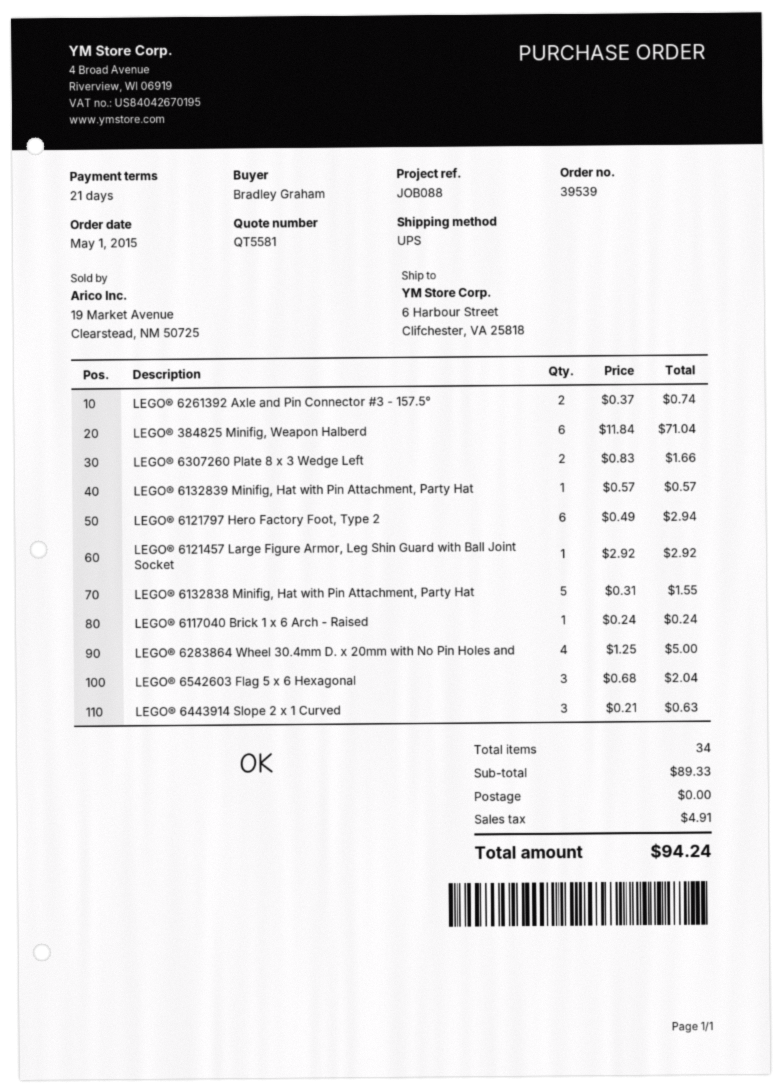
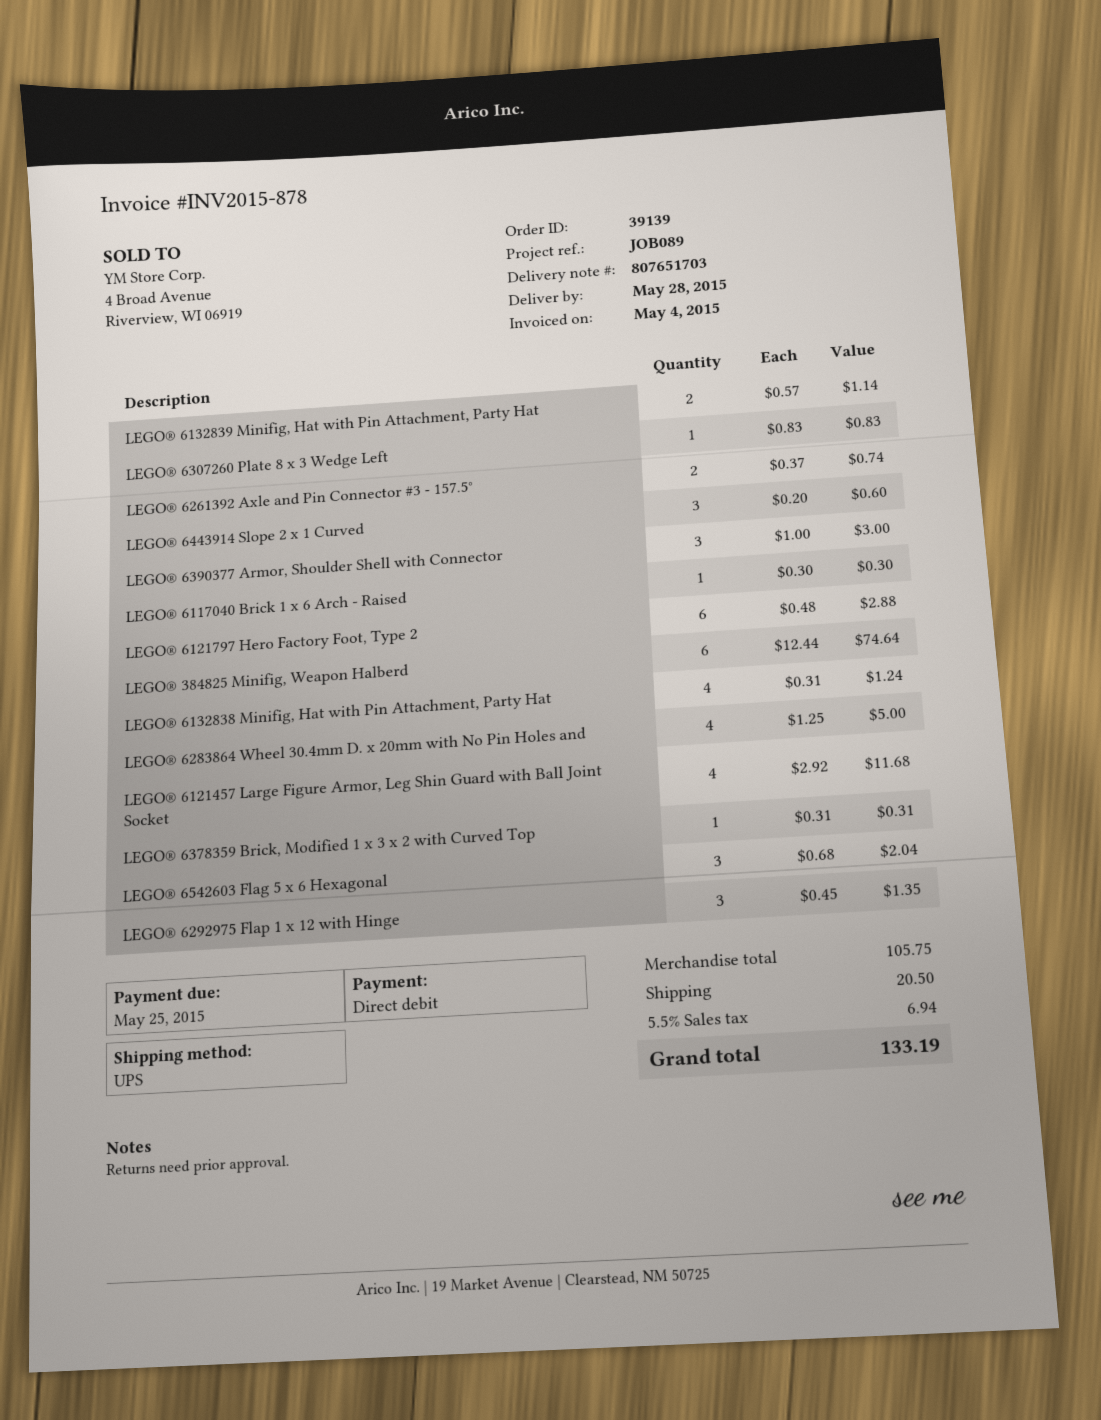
order number: 39539 -> 39139
reference: JOB088 -> JOB089
LEGO® 384825 Minifig, Weapon Halberd: 6 x 11.84 = 71.04 -> 6 x 12.44 = 74.64
LEGO® 6307260 Plate 8 x 3 Wedge Left: 2 x 0.83 = 1.66 -> 1 x 0.83 = 0.83
LEGO® 6132839 Minifig, Hat with Pin Attachment, Party Hat: 1 x 0.57 = 0.57 -> 2 x 0.57 = 1.14
LEGO® 6121797 Hero Factory Foot, Type 2: 6 x 0.49 = 2.94 -> 6 x 0.48 = 2.88
LEGO® 6121457 Large Figure Armor, Leg Shin Guard with Ball Joint Socket: 1 x 2.92 = 2.92 -> 4 x 2.92 = 11.68
LEGO® 6132838 Minifig, Hat with Pin Attachment, Party Hat: 5 x 0.31 = 1.55 -> 4 x 0.31 = 1.24
LEGO® 6117040 Brick 1 x 6 Arch - Raised: 1 x 0.24 = 0.24 -> 1 x 0.30 = 0.30
LEGO® 6443914 Slope 2 x 1 Curved: 3 x 0.21 = 0.63 -> 3 x 0.20 = 0.60
LEGO® 6390377 Armor, Shoulder Shell with Connector: none -> 3 x 1.00 = 3.00
LEGO® 6378359 Brick, Modified 1 x 3 x 2 with Curved Top: none -> 1 x 0.31 = 0.31
LEGO® 6292975 Flap 1 x 12 with Hinge: none -> 3 x 0.45 = 1.35
subtotal: 89.33 -> 105.75
shipping: 0.00 -> 20.50
tax: 4.91 -> 6.94
total: 94.24 -> 133.19

